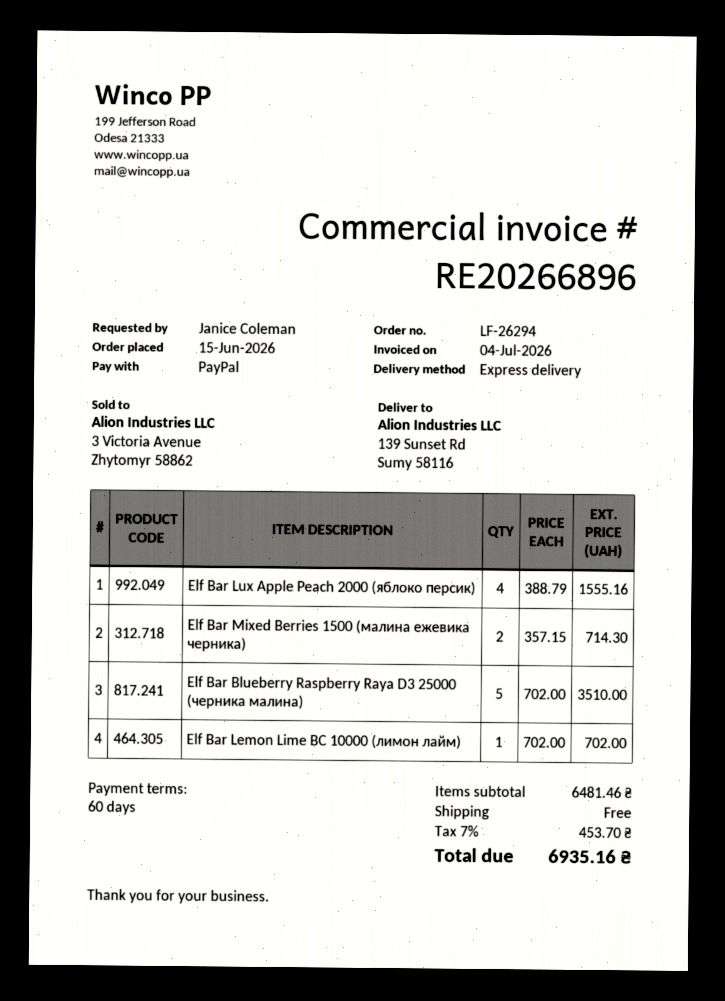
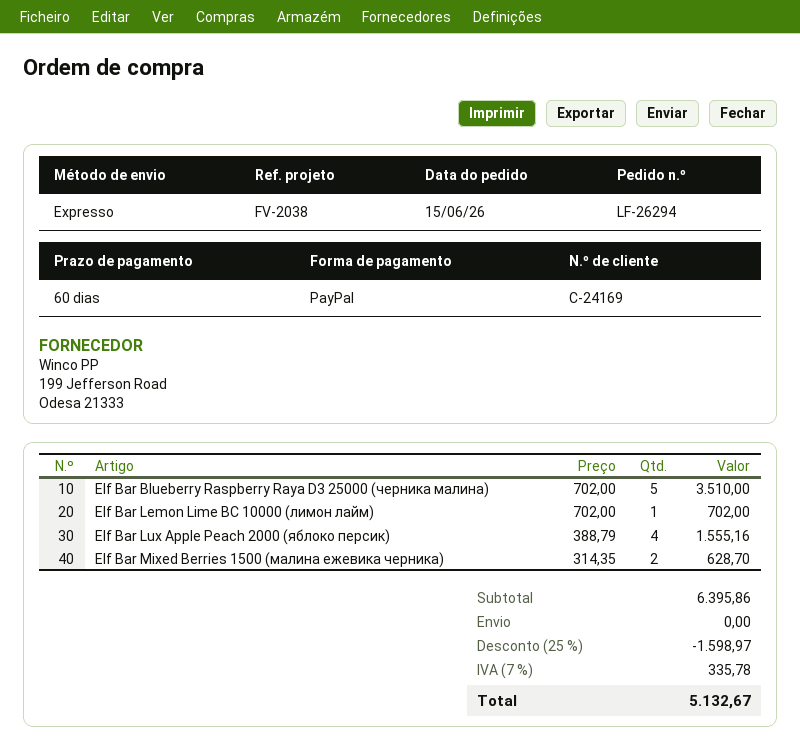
Elf Bar Mixed Berries 1500 (малина ежевика черника): 2 x 357.15 = 714.30 -> 2 x 314.35 = 628.70
subtotal: 6481.46 -> 6395.86
discount: none -> 25% = 1598.97
tax: 7% = 453.70 -> 7% = 335.78
total: 6935.16 -> 5132.67

